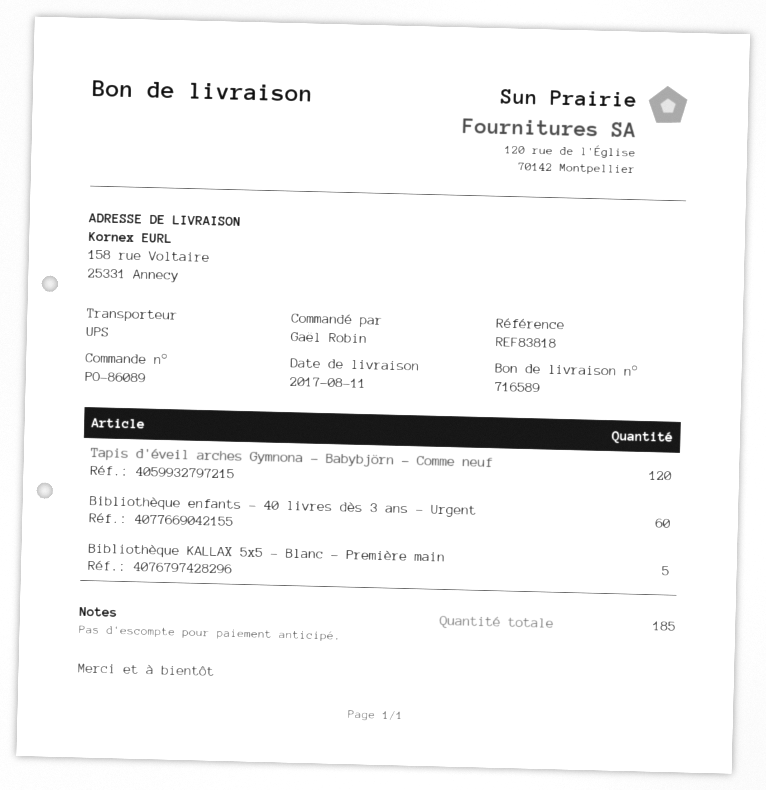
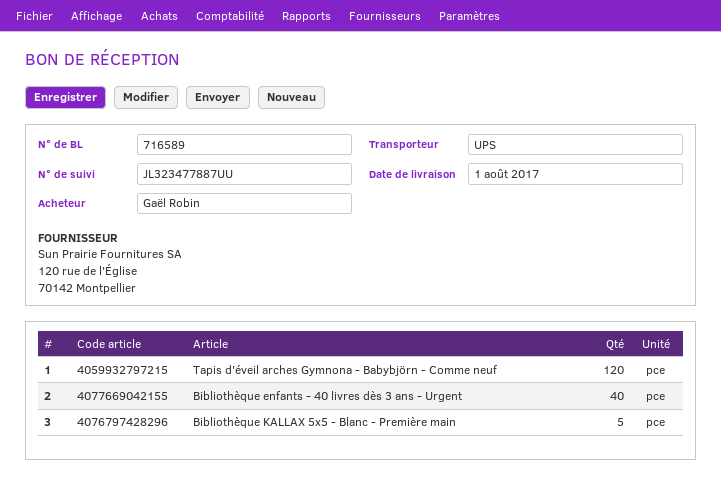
delivery date: 2017-08-11 -> 2017-08-01
Bibliothèque enfants - 40 livres dès 3 ans - Urgent: 60 -> 40

